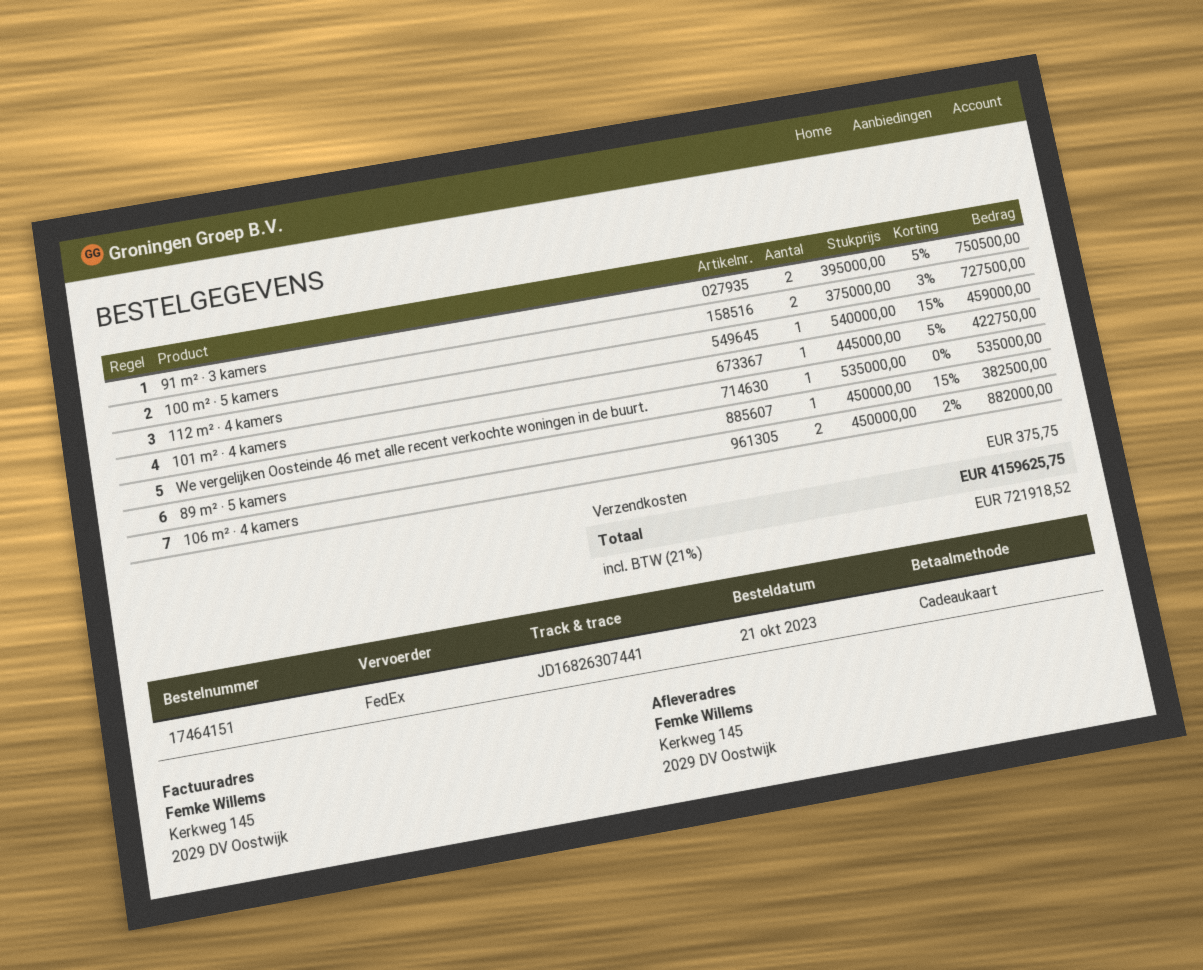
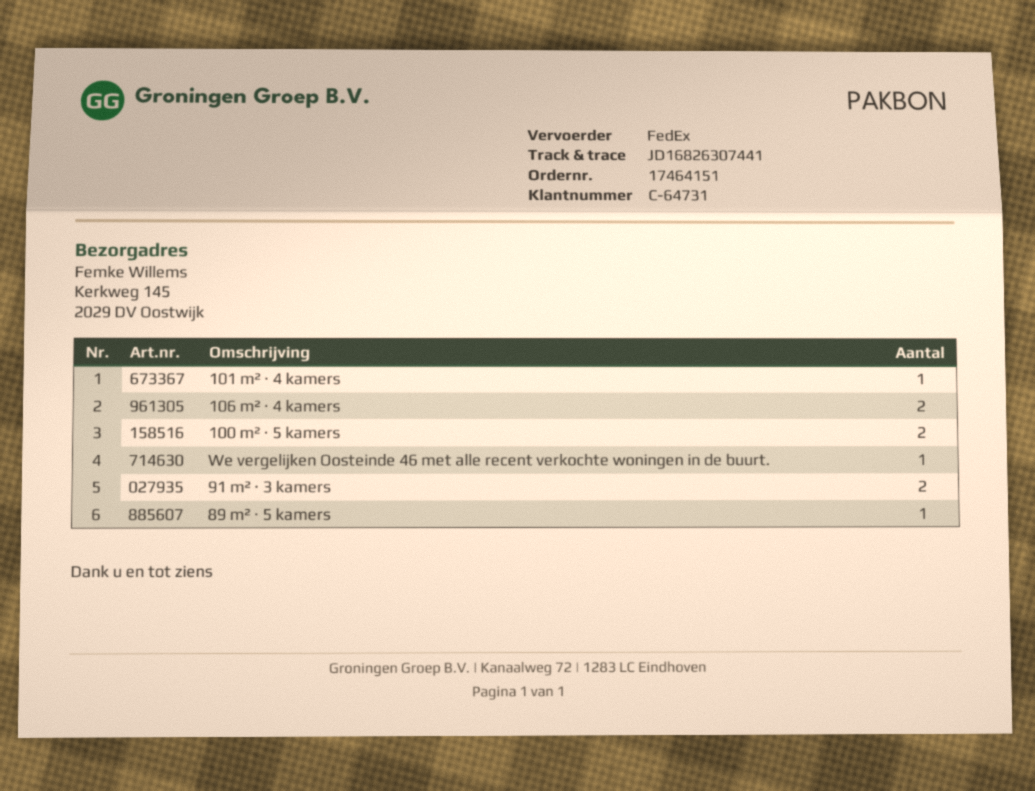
112 m² · 4 kamers: 1 -> none

